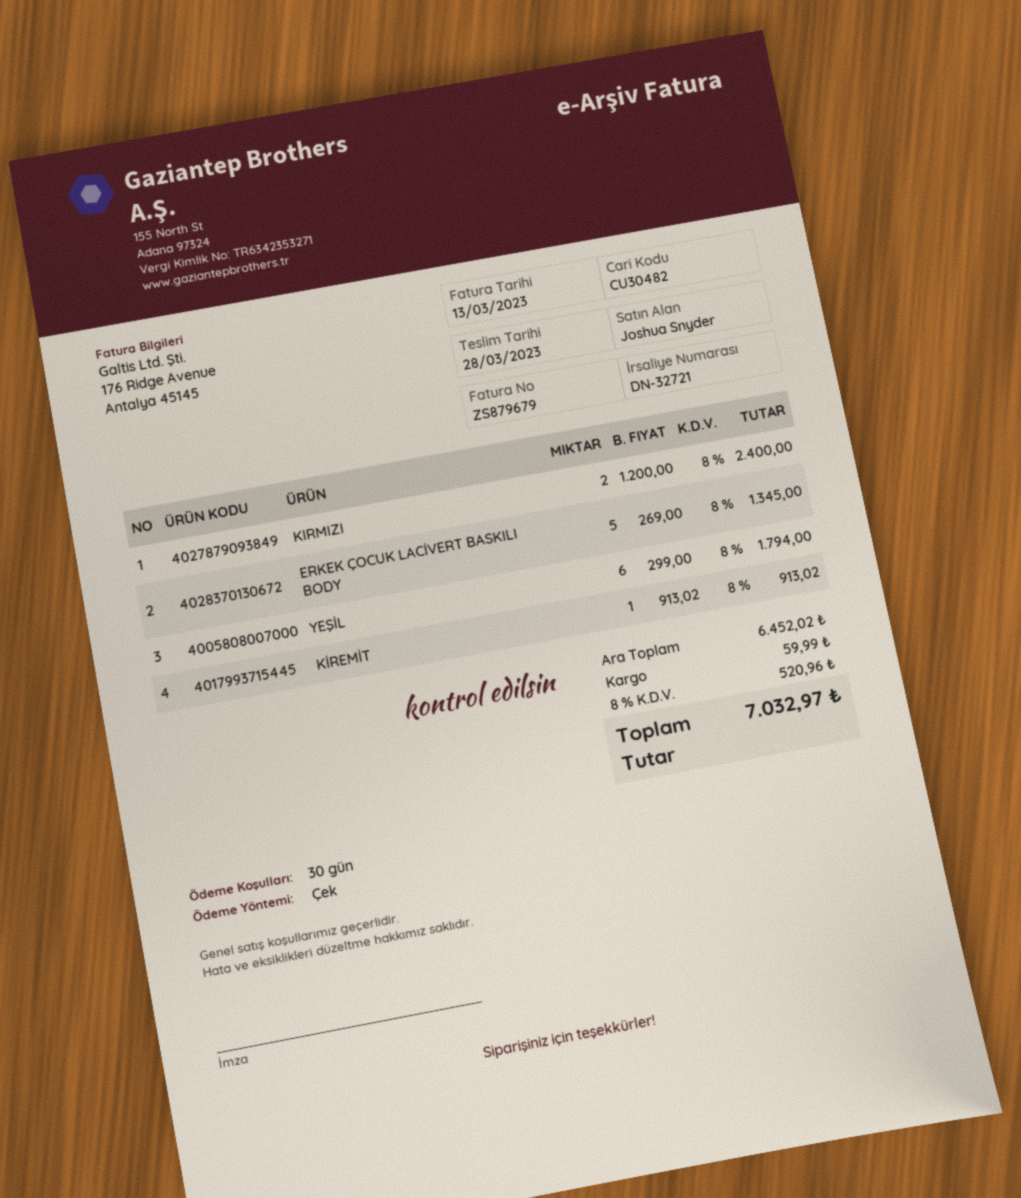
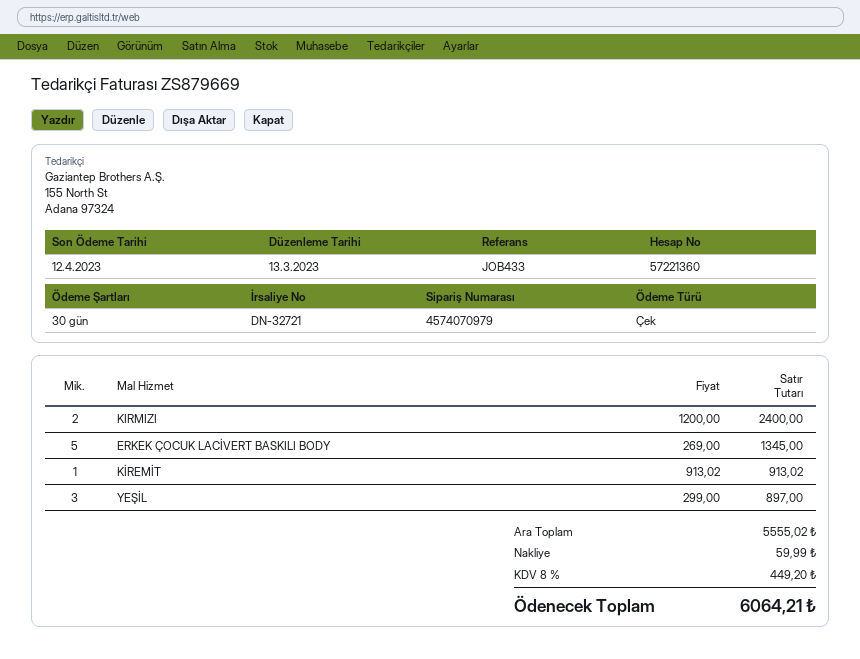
invoice number: ZS879679 -> ZS879669
YEŞİL: 6 x 299.00 = 1794.00 -> 3 x 299.00 = 897.00
subtotal: 6452.02 -> 5555.02
tax: 8% = 520.96 -> 8% = 449.20
total: 7032.97 -> 6064.21

